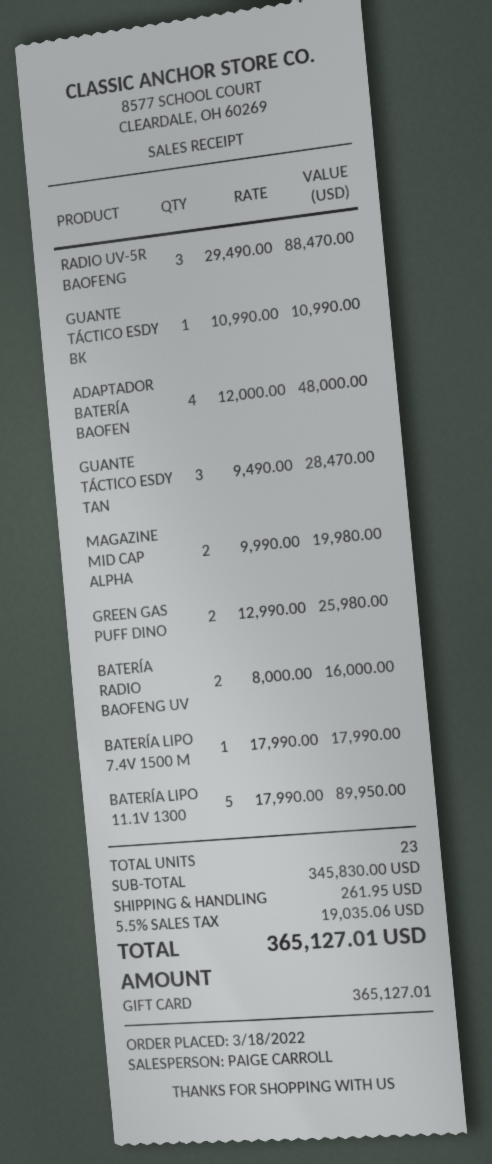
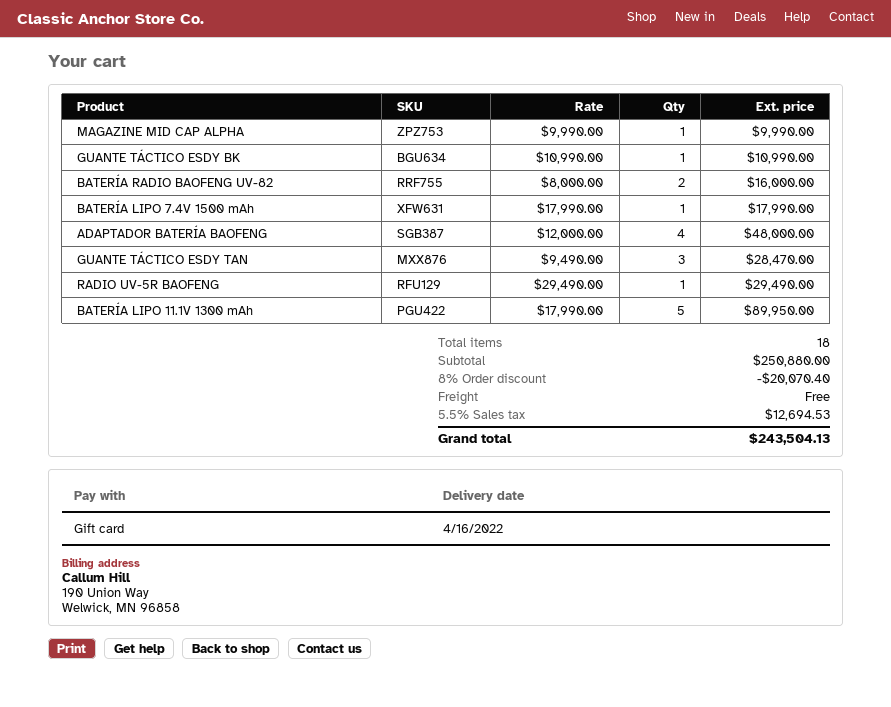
RADIO UV-5R BAOFENG: 3 x 29490.00 = 88470.00 -> 1 x 29490.00 = 29490.00
MAGAZINE MID CAP ALPHA: 2 x 9990.00 = 19980.00 -> 1 x 9990.00 = 9990.00
GREEN GAS PUFF DINO: 2 x 12990.00 = 25980.00 -> none
total quantity: 23 -> 18
subtotal: 345830.00 -> 250880.00
discount: none -> 8% = 20070.40
shipping: 261.95 -> 0.00
tax: 5.5% = 19035.06 -> 5.5% = 12694.53
total: 365127.01 -> 243504.13

